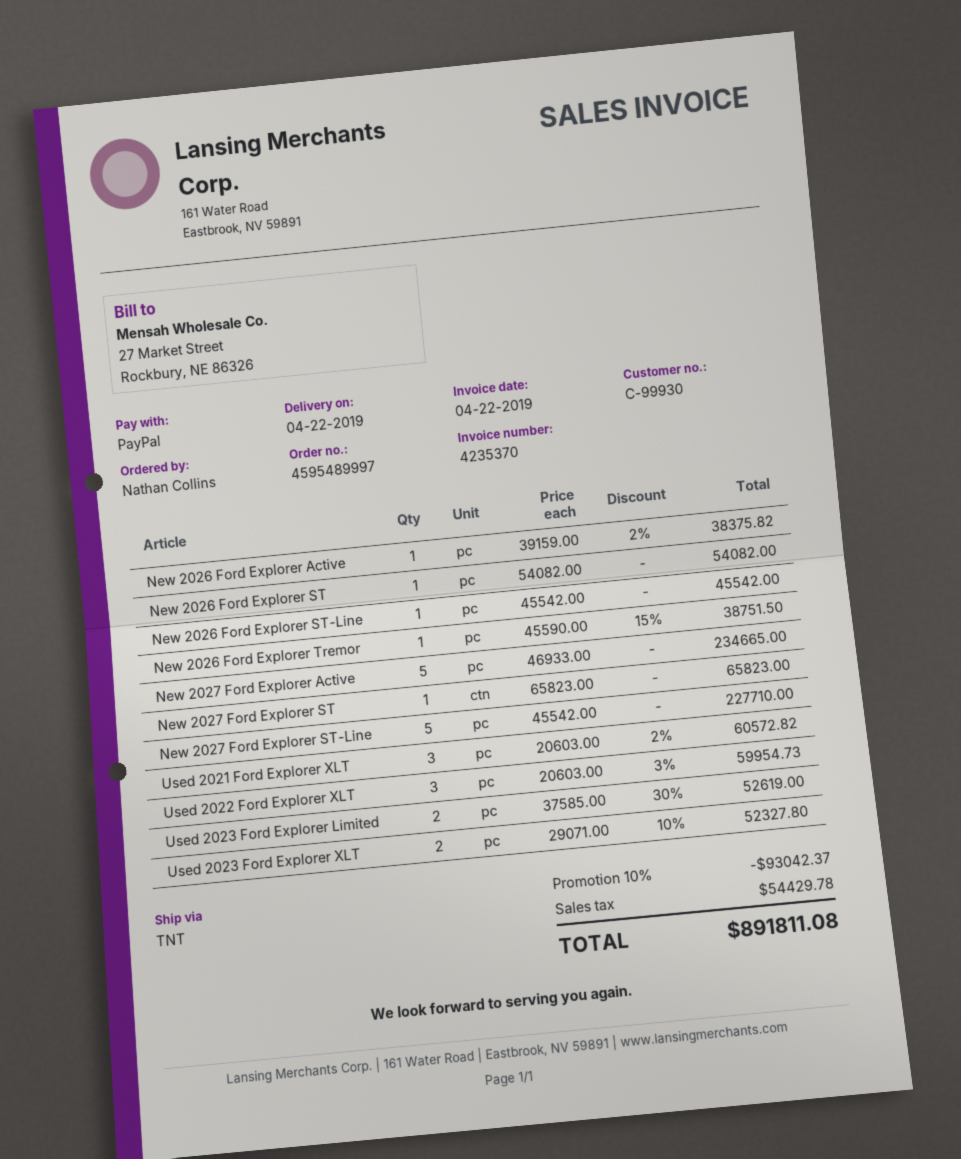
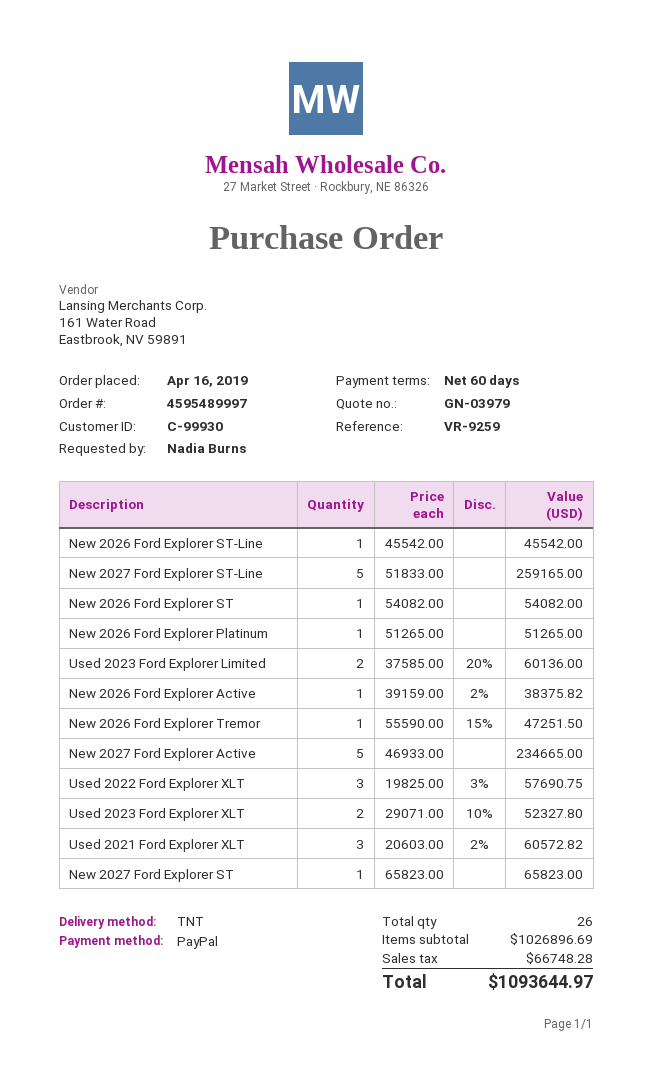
ordered by: Nathan Collins -> Nadia Burns
New 2026 Ford Explorer Tremor: 1 x 45590.00 - 15% = 38751.50 -> 1 x 55590.00 - 15% = 47251.50
New 2027 Ford Explorer ST-Line: 5 x 45542.00 = 227710.00 -> 5 x 51833.00 = 259165.00
Used 2022 Ford Explorer XLT: 3 x 20603.00 - 3% = 59954.73 -> 3 x 19825.00 - 3% = 57690.75
Used 2023 Ford Explorer Limited: 2 x 37585.00 - 30% = 52619.00 -> 2 x 37585.00 - 20% = 60136.00
New 2026 Ford Explorer Platinum: none -> 1 x 51265.00 = 51265.00
discount: 10% = 93042.37 -> none
tax: 54429.78 -> 66748.28
total: 891811.08 -> 1093644.97

